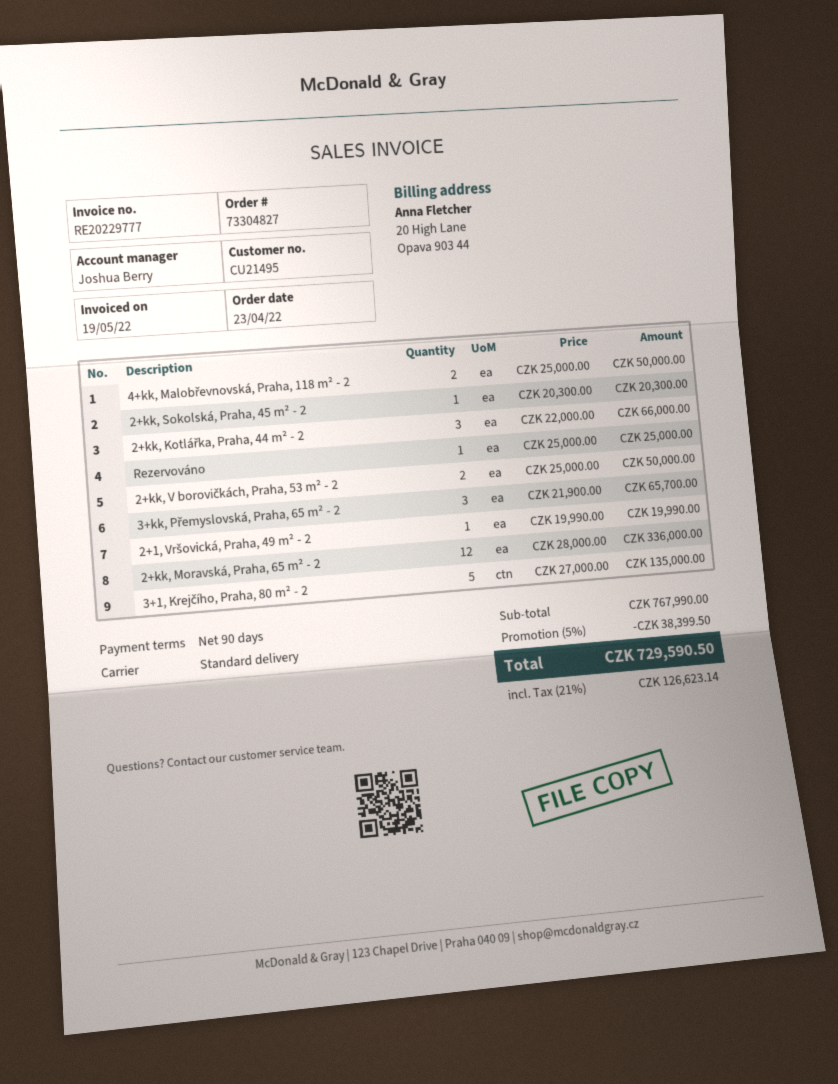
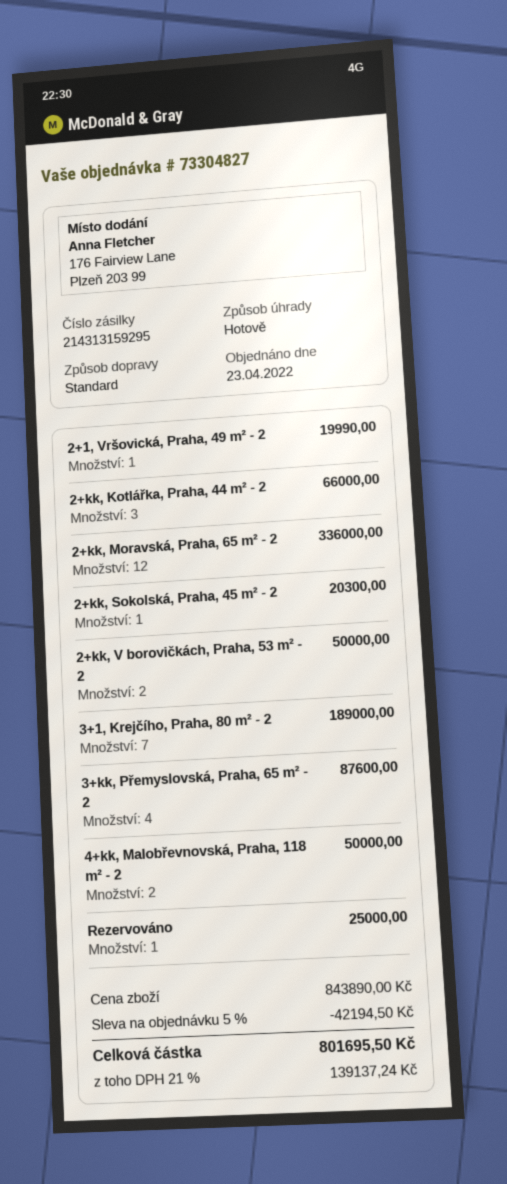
3+kk, Přemyslovská, Praha, 65 m² - 2: 3 for 65700.00 -> 4 for 87600.00
3+1, Krejčího, Praha, 80 m² - 2: 5 for 135000.00 -> 7 for 189000.00
subtotal: 767990.00 -> 843890.00
discount: 5% = 38399.50 -> 5% = 42194.50
tax: 21% = 126623.14 -> 21% = 139137.24
total: 729590.50 -> 801695.50

